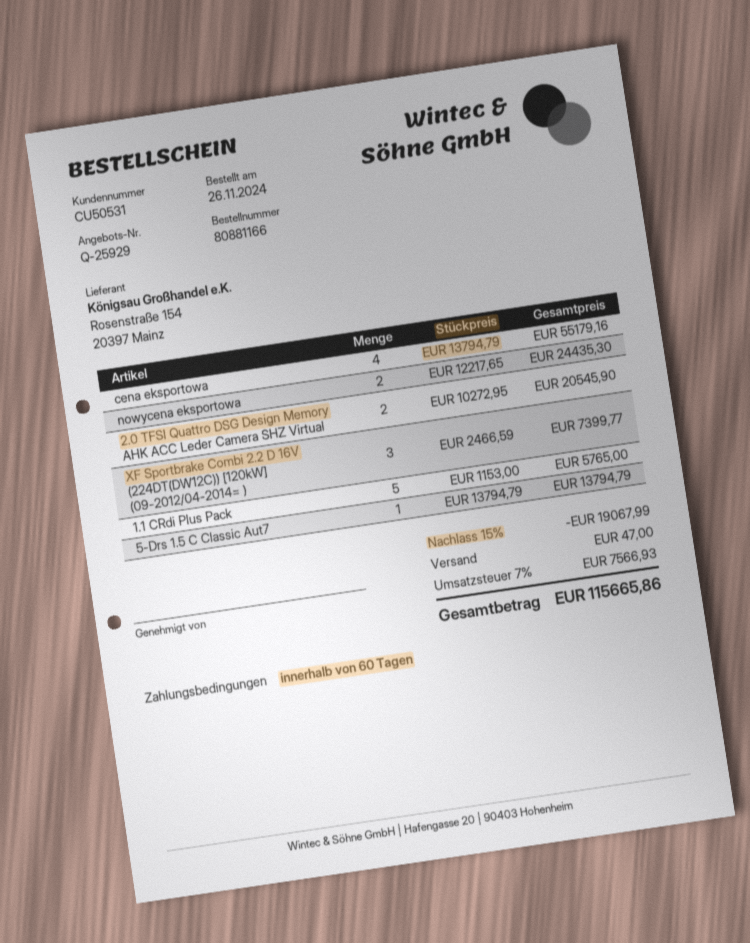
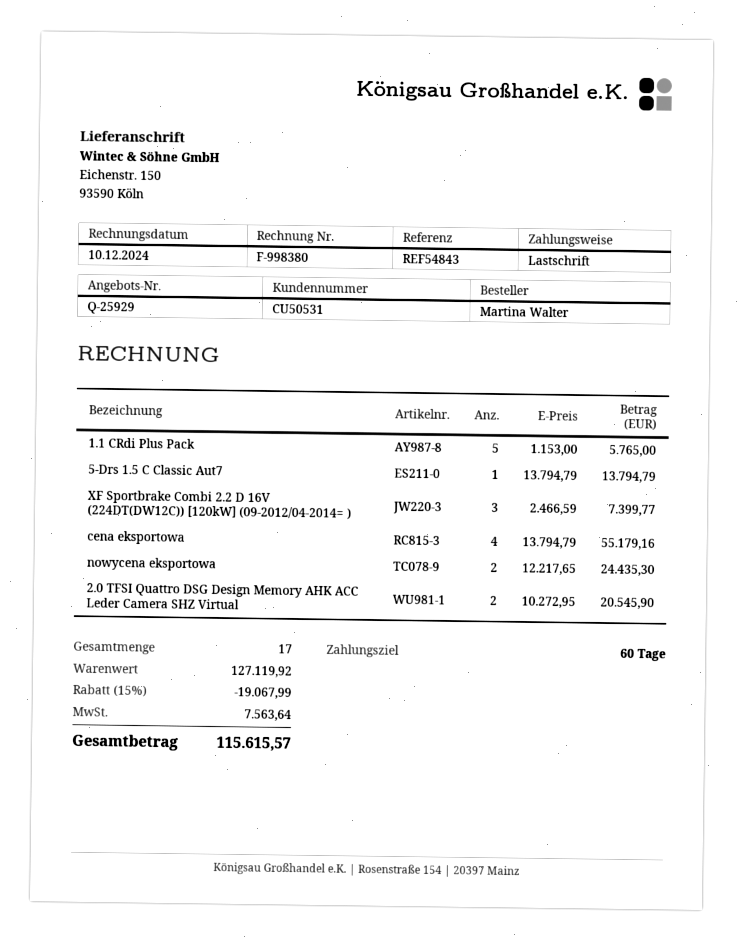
shipping: 47.00 -> none
tax: 7566.93 -> 7563.64
total: 115665.86 -> 115615.57

